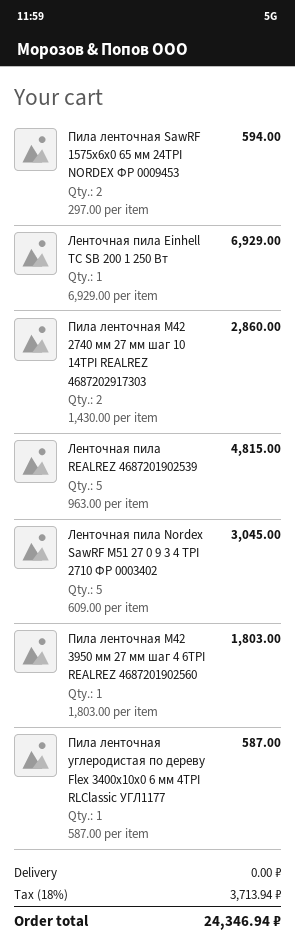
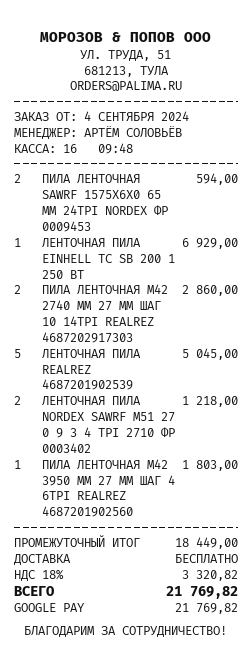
Ленточная пила REALREZ 4687201902539: 5 for 4815.00 -> 5 for 5045.00
Ленточная пила Nordex SawRF M51 27 0 9 3 4 TPI 2710 ФР 0003402: 5 for 3045.00 -> 2 for 1218.00
Пила ленточная углеродистая по дереву Flex 3400х10x0 6 мм 4TPI RLClassic УГЛ1177: 1 for 587.00 -> none
tax: 18% = 3713.94 -> 18% = 3320.82
total: 24346.94 -> 21769.82

